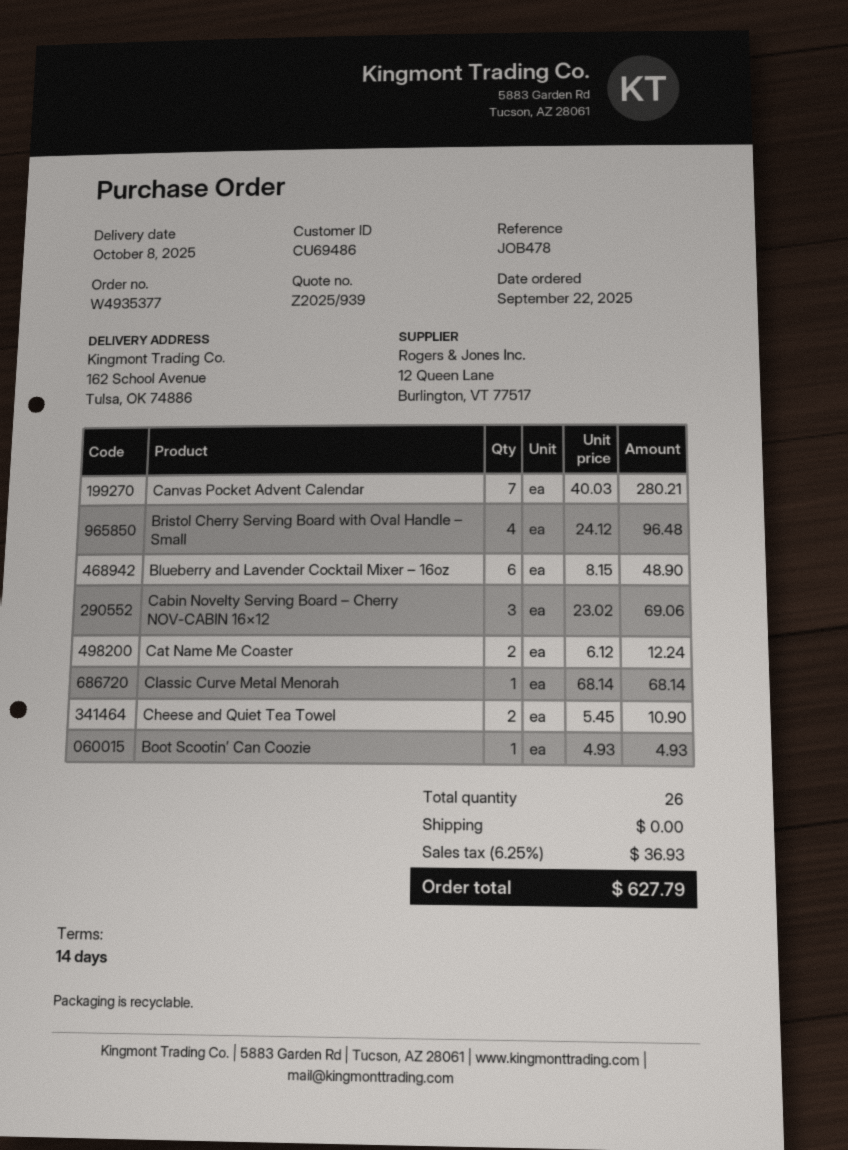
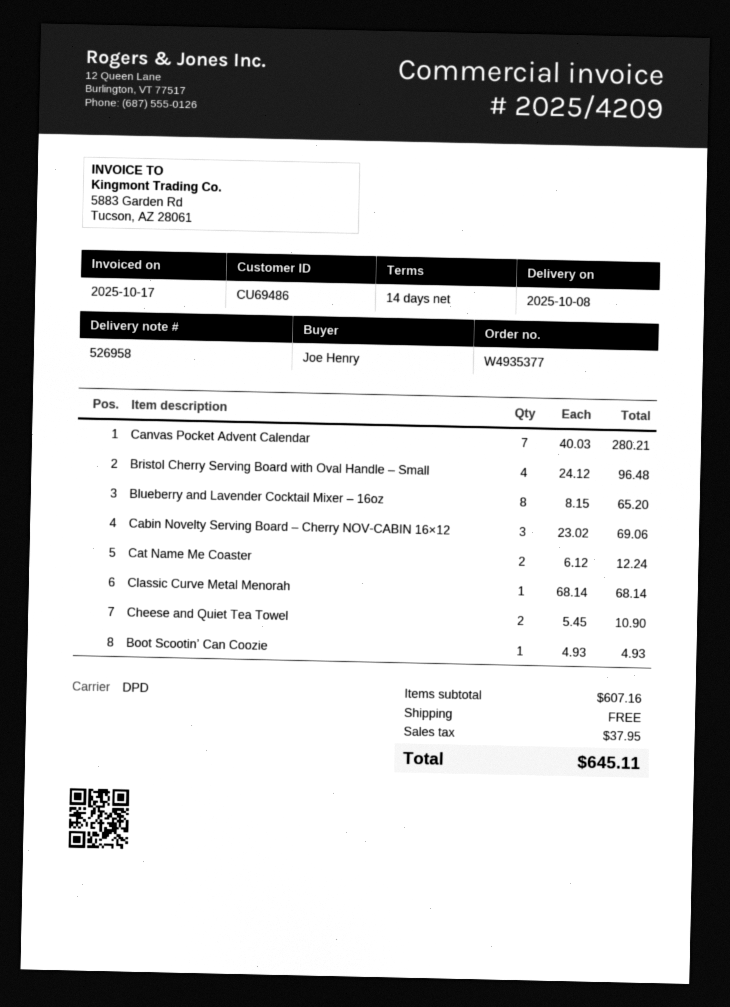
Blueberry and Lavender Cocktail Mixer – 16oz: 6 x 8.15 = 48.90 -> 8 x 8.15 = 65.20
tax: 36.93 -> 37.95
total: 627.79 -> 645.11

